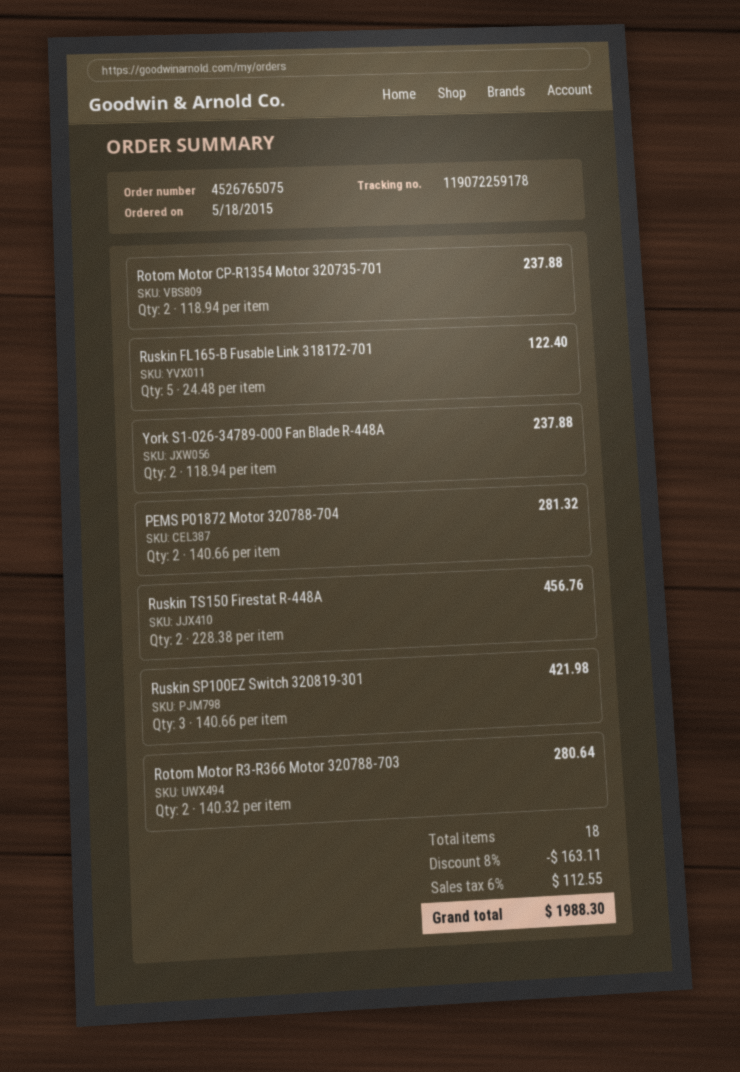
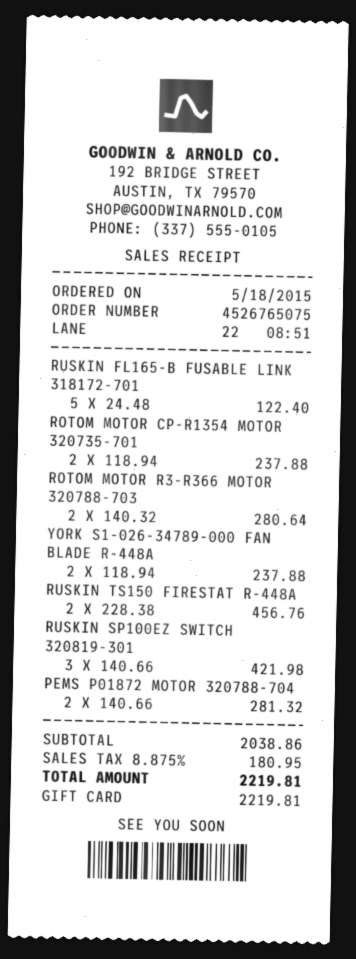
discount: 8% = 163.11 -> none
tax: 6% = 112.55 -> 8.875% = 180.95
total: 1988.30 -> 2219.81

